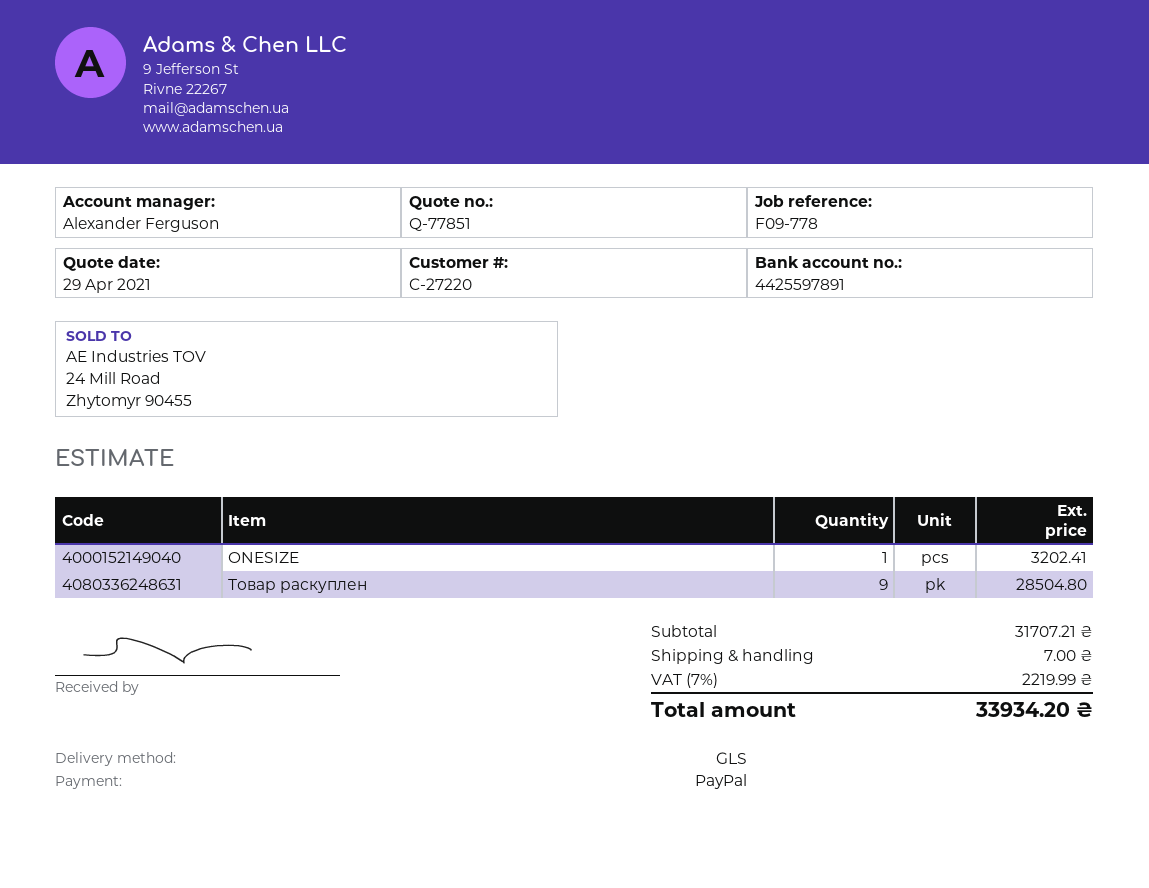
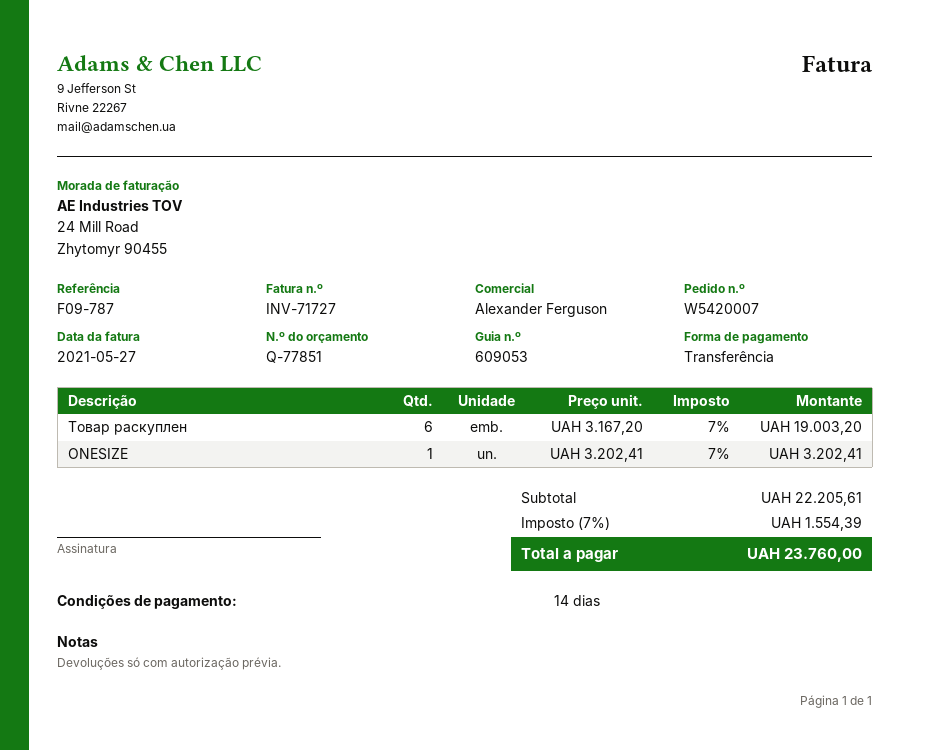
reference: F09-778 -> F09-787
payment method: PayPal -> bank transfer
Товар раскуплен: 9 for 28504.80 -> 6 for 19003.20
subtotal: 31707.21 -> 22205.61
shipping: 7.00 -> none
tax: 7% = 2219.99 -> 7% = 1554.39
total: 33934.20 -> 23760.00

